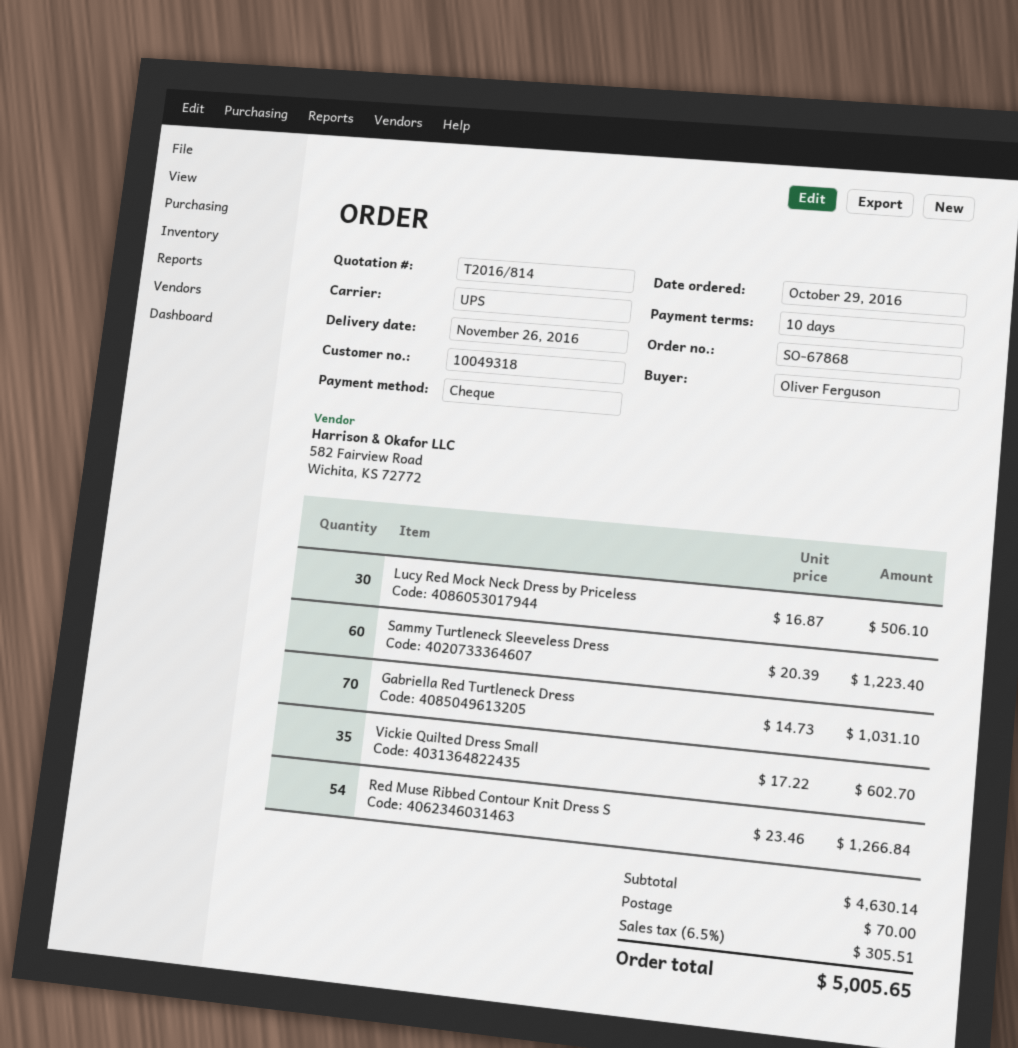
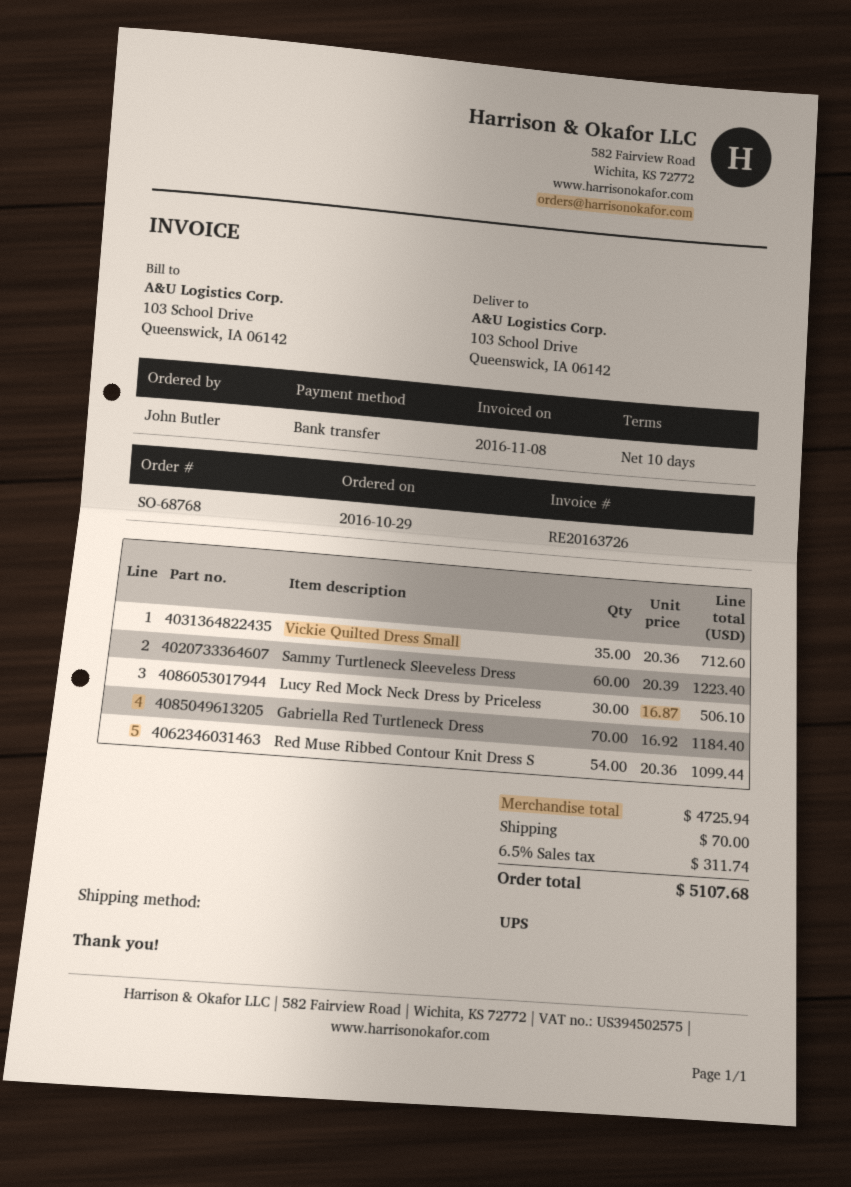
order number: SO-67868 -> SO-68768
ordered by: Oliver Ferguson -> John Butler
payment method: cheque -> bank transfer
Gabriella Red Turtleneck Dress: 70 x 14.73 = 1031.10 -> 70 x 16.92 = 1184.40
Vickie Quilted Dress Small: 35 x 17.22 = 602.70 -> 35 x 20.36 = 712.60
Red Muse Ribbed Contour Knit Dress S: 54 x 23.46 = 1266.84 -> 54 x 20.36 = 1099.44
subtotal: 4630.14 -> 4725.94
tax: 6.5% = 305.51 -> 6.5% = 311.74
total: 5005.65 -> 5107.68

